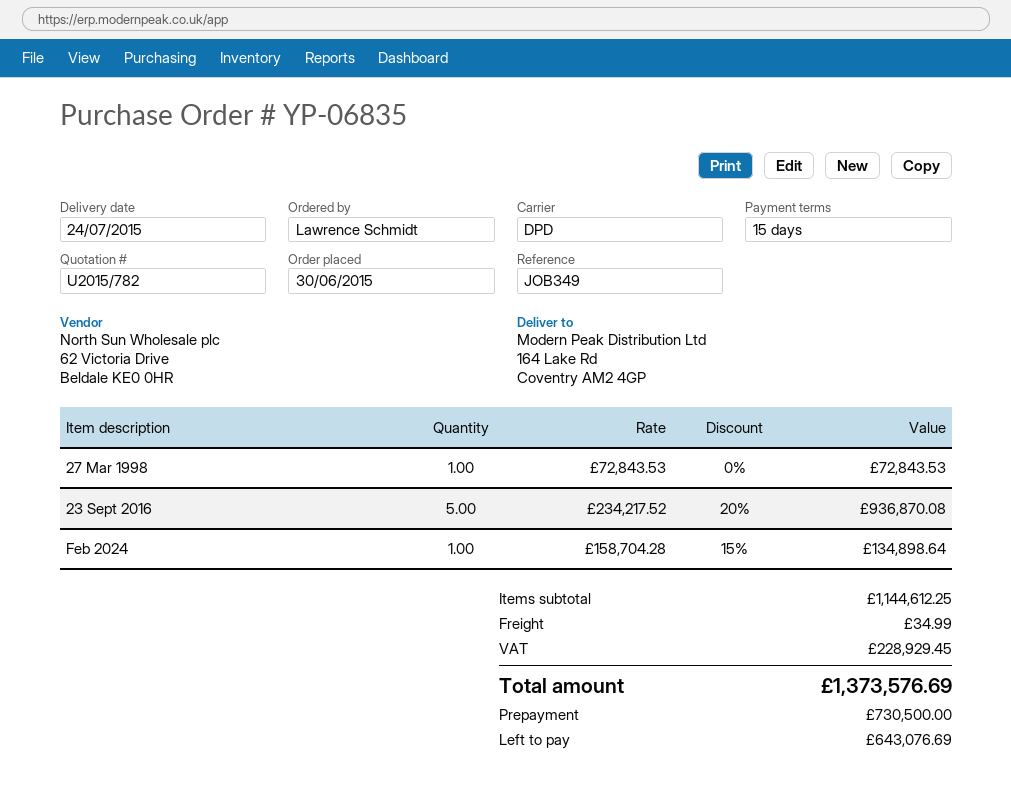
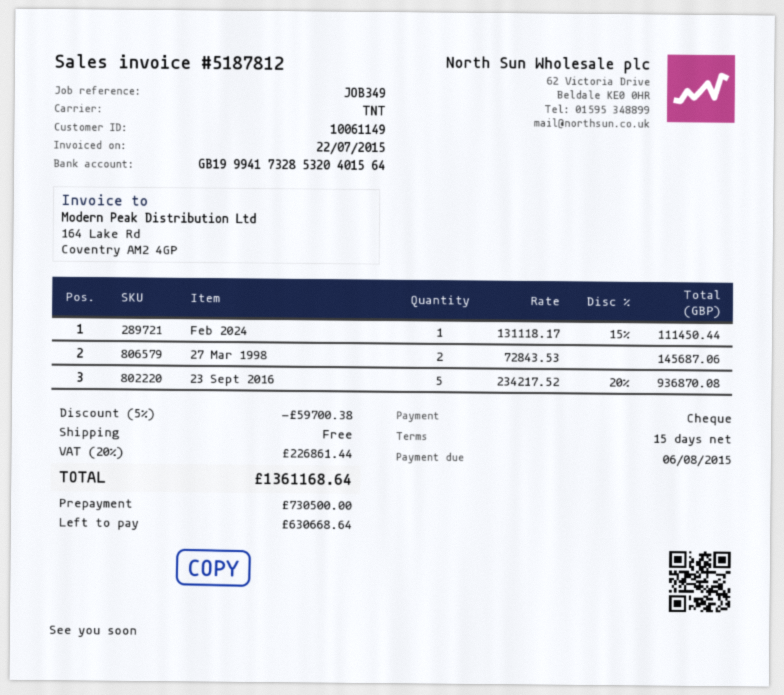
shipping method: DPD -> TNT
27 Mar 1998: 1 x 72843.53 = 72843.53 -> 2 x 72843.53 = 145687.06
Feb 2024: 1 x 158704.28 - 15% = 134898.64 -> 1 x 131118.17 - 15% = 111450.44
discount: none -> 5% = 59700.38
shipping: 34.99 -> 0.00
tax: 228929.45 -> 226861.44
total: 1373576.69 -> 1361168.64
balance: 643076.69 -> 630668.64

